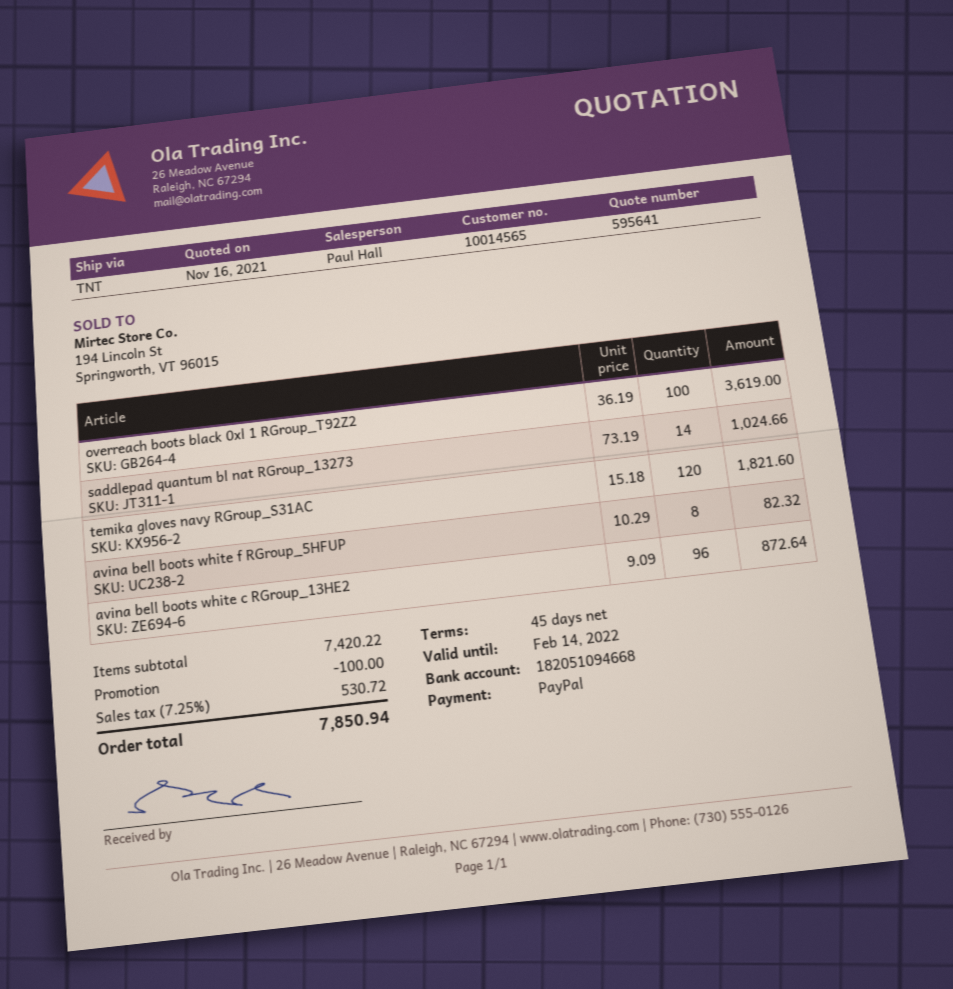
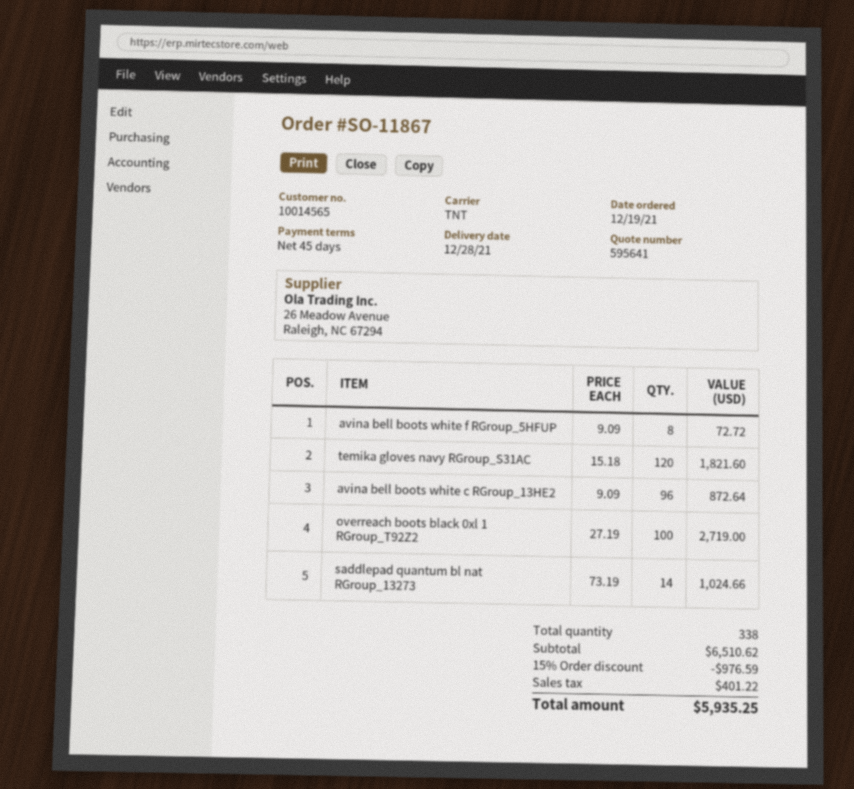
overreach boots black 0xl 1 RGroup_T92Z2: 100 x 36.19 = 3619.00 -> 100 x 27.19 = 2719.00
avina bell boots white f RGroup_5HFUP: 8 x 10.29 = 82.32 -> 8 x 9.09 = 72.72
subtotal: 7420.22 -> 6510.62
discount: 100.00 -> 976.59
tax: 530.72 -> 401.22
total: 7850.94 -> 5935.25

